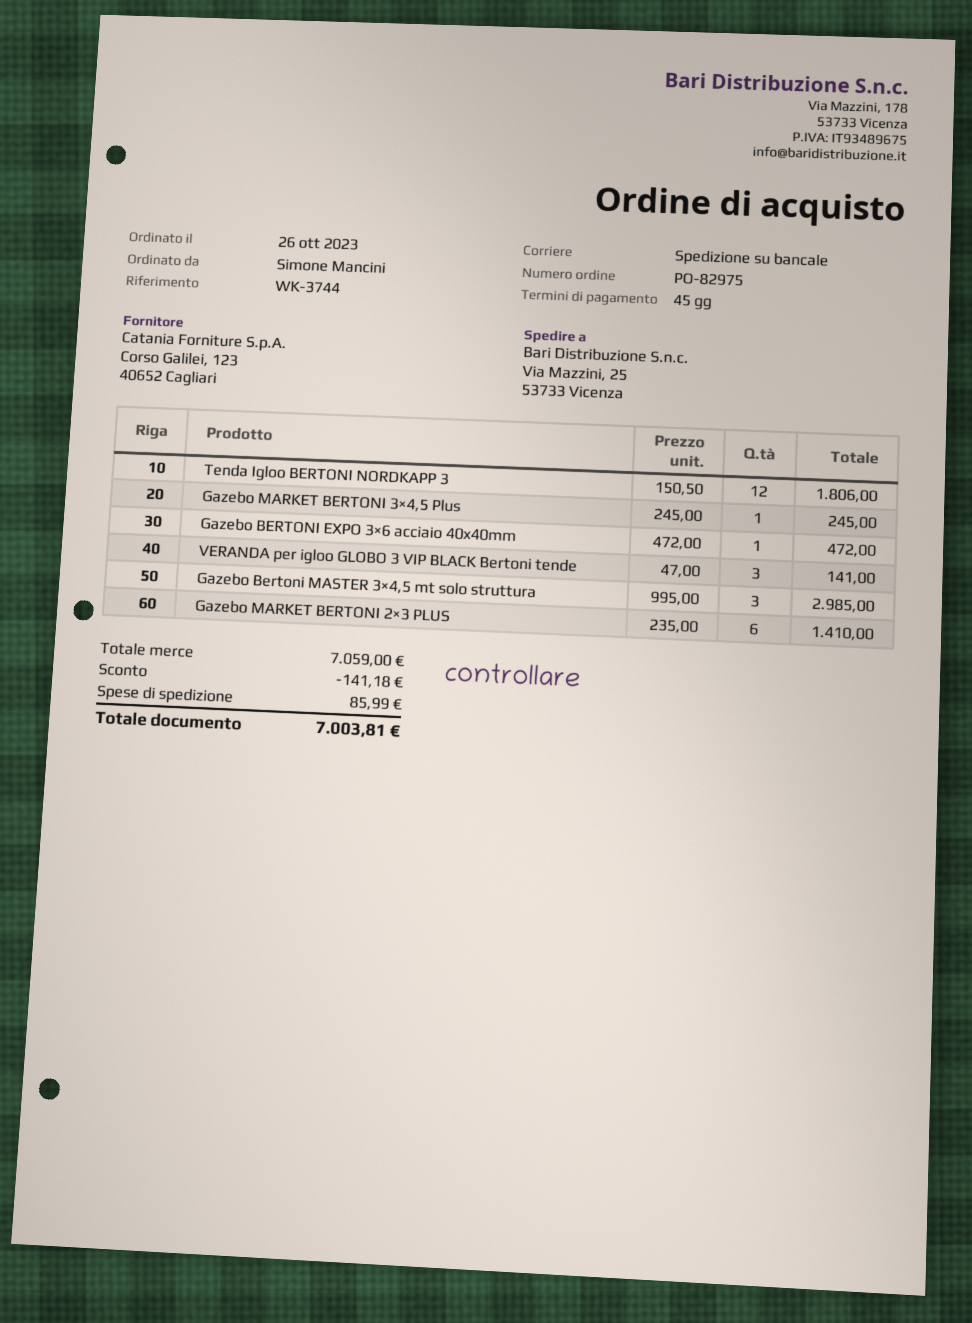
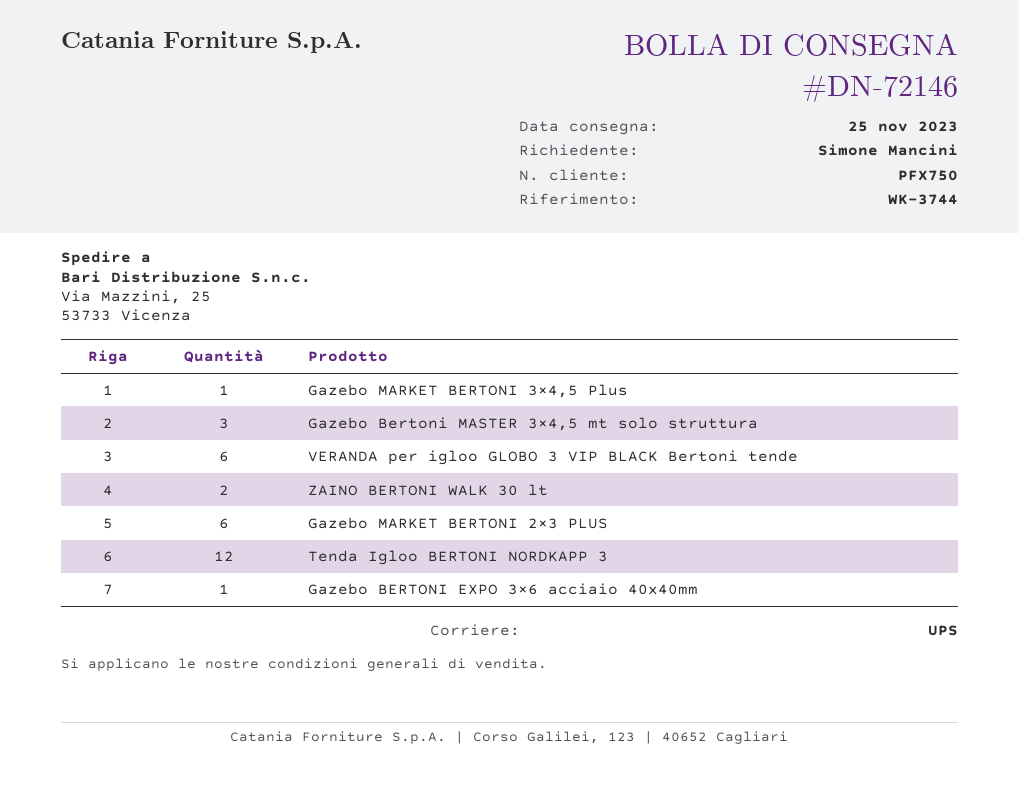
shipping method: pallet freight -> UPS
VERANDA per igloo GLOBO 3 VIP BLACK Bertoni tende: 3 -> 6
ZAINO BERTONI WALK 30 lt: none -> 2

